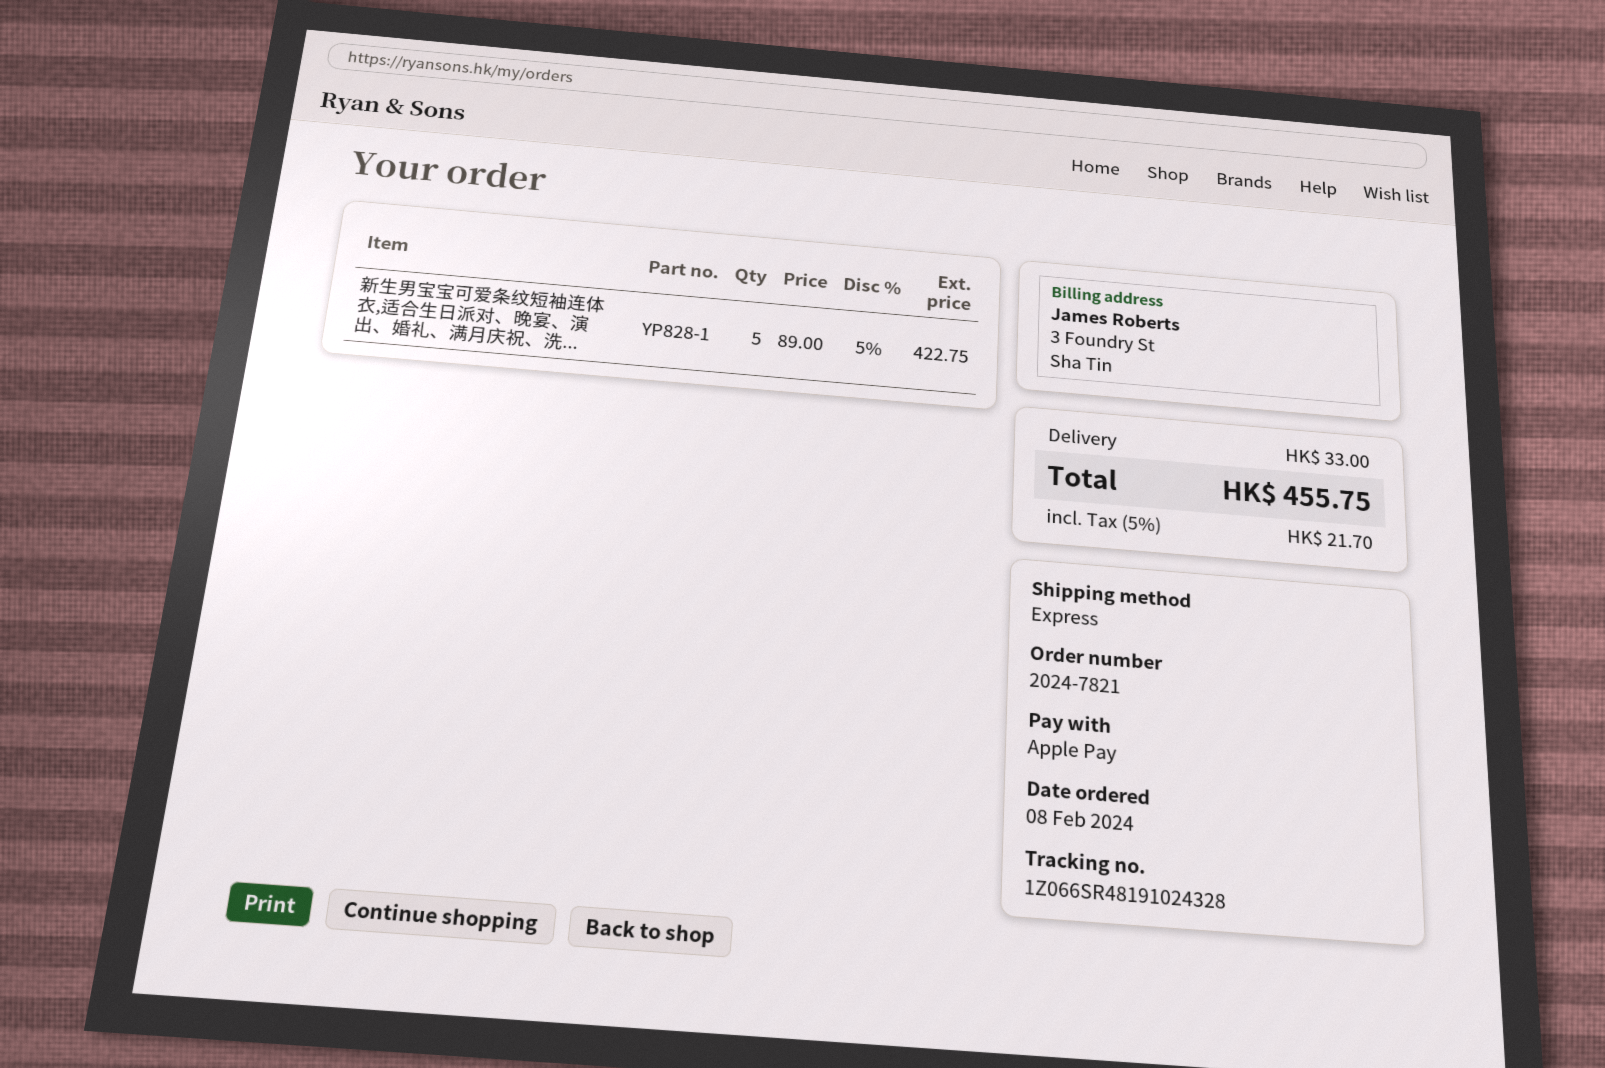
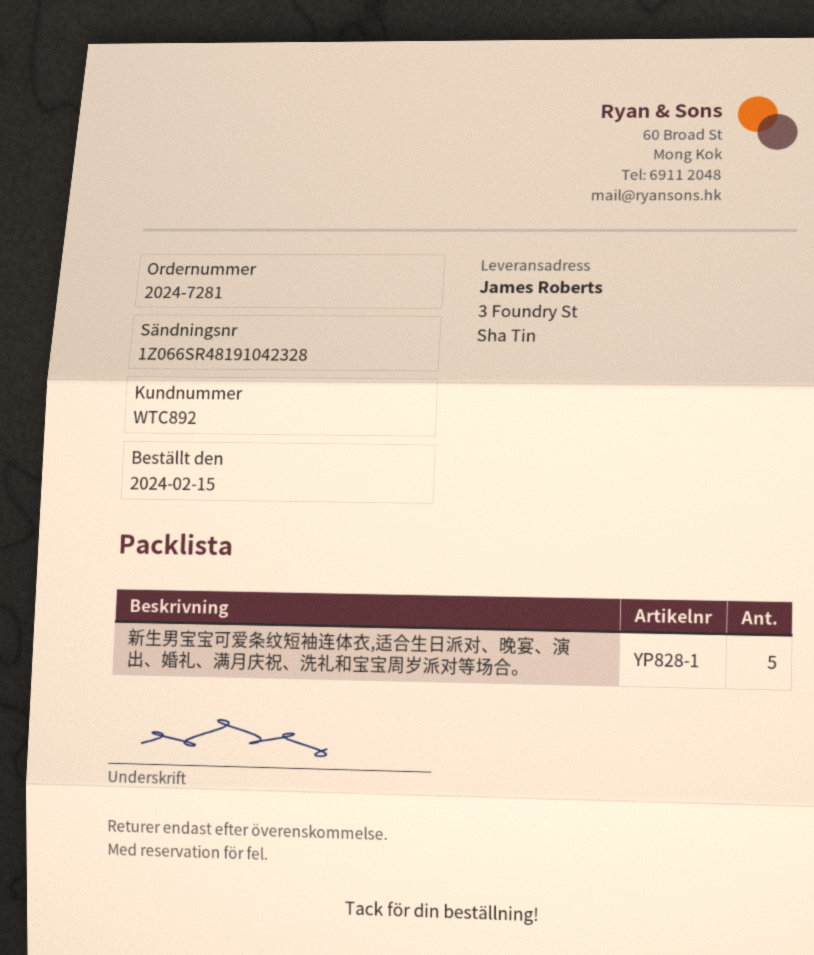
order number: 2024-7821 -> 2024-7281
order date: 2024-02-08 -> 2024-02-15
tracking number: 1Z066SR48191024328 -> 1Z066SR48191042328

